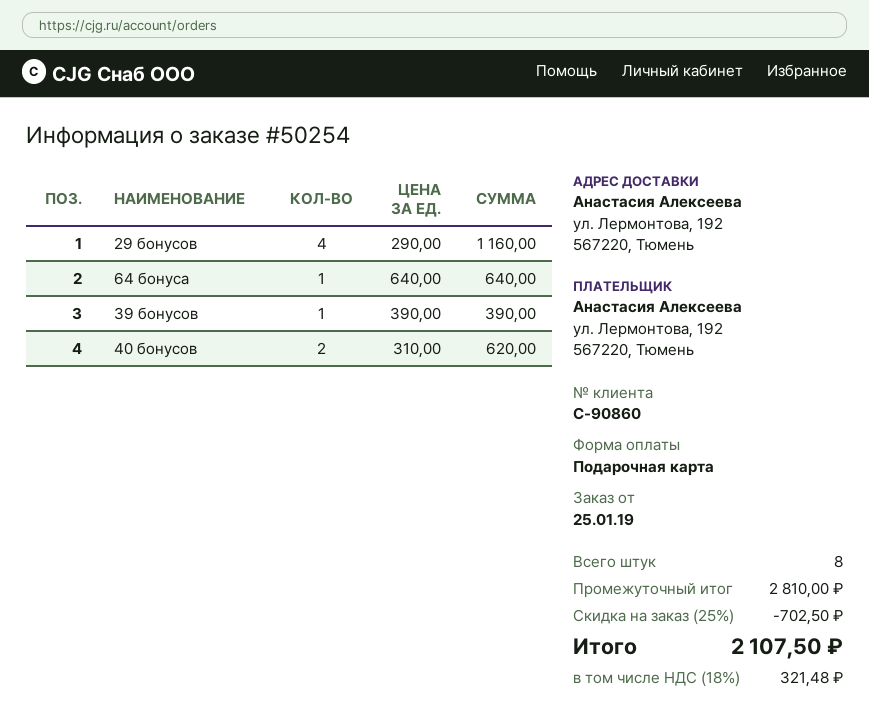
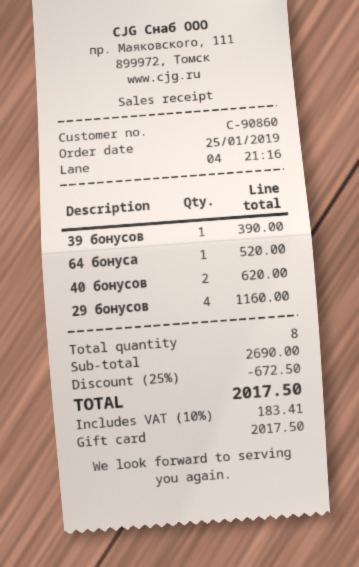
64 бонуса: 1 for 640.00 -> 1 for 520.00
subtotal: 2810.00 -> 2690.00
discount: 25% = 702.50 -> 25% = 672.50
tax: 18% = 321.48 -> 10% = 183.41
total: 2107.50 -> 2017.50

